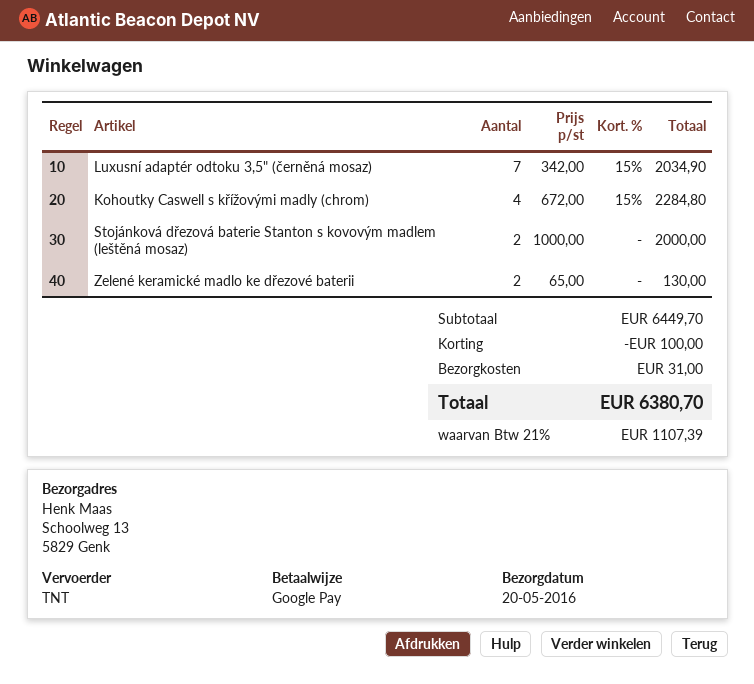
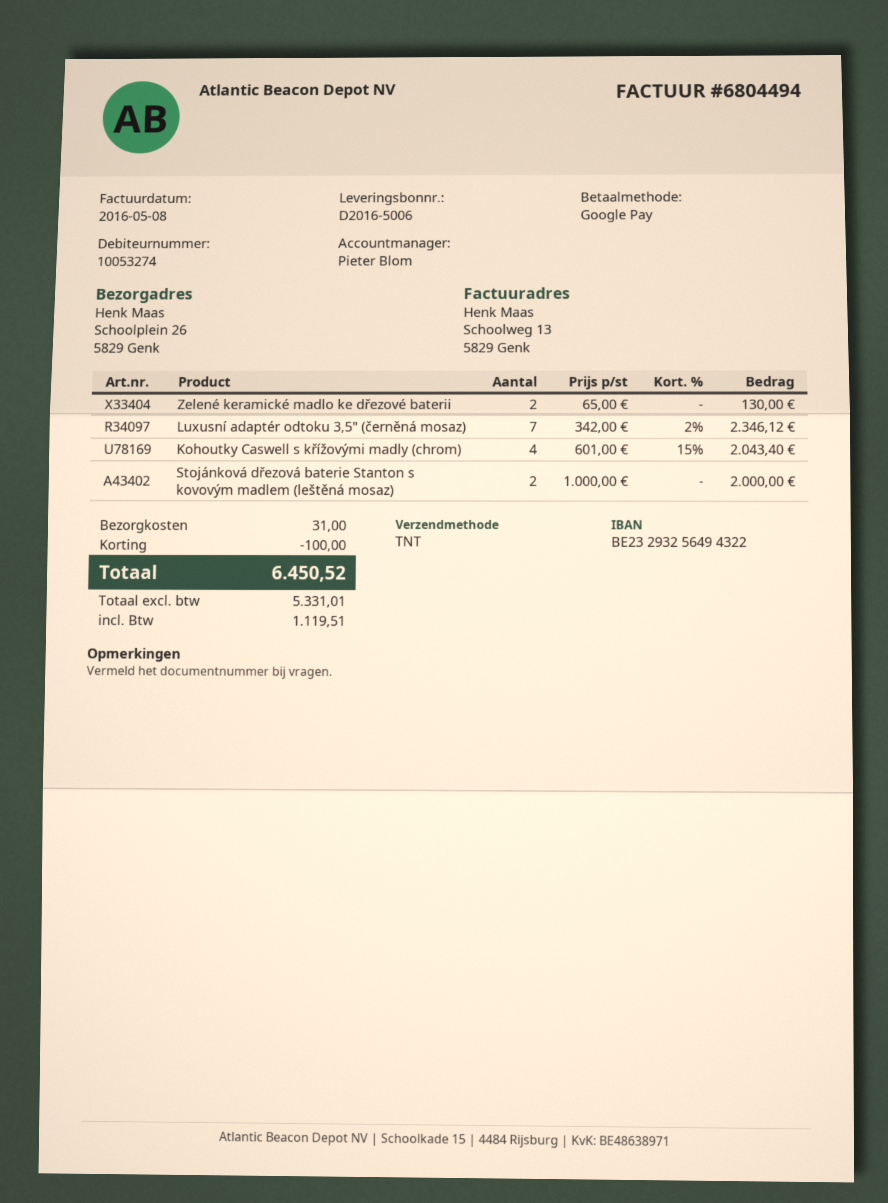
ship to: Schoolweg 13, 5829 Genk -> Schoolplein 26, 5829 Genk
Luxusní adaptér odtoku 3,5" (černěná mosaz): 7 x 342.00 - 15% = 2034.90 -> 7 x 342.00 - 2% = 2346.12
Kohoutky Caswell s křížovými madly (chrom): 4 x 672.00 - 15% = 2284.80 -> 4 x 601.00 - 15% = 2043.40
tax: 1107.39 -> 1119.51
total: 6380.70 -> 6450.52

